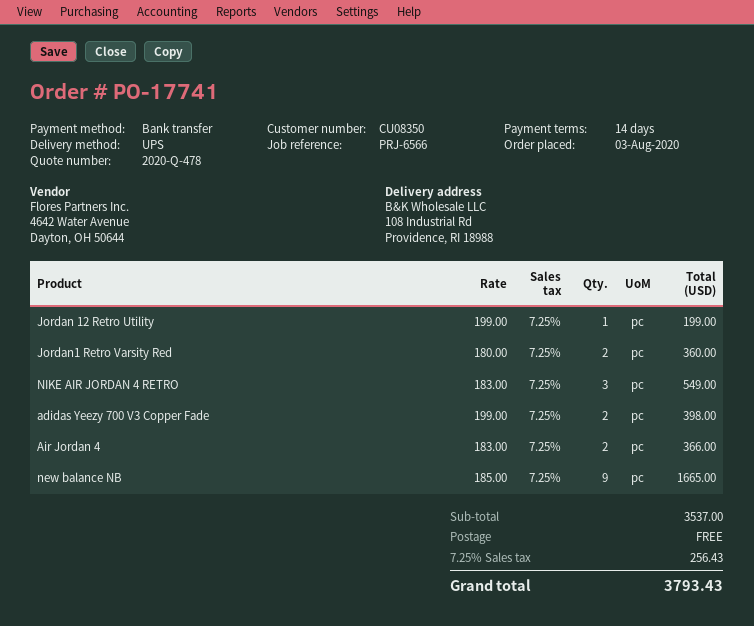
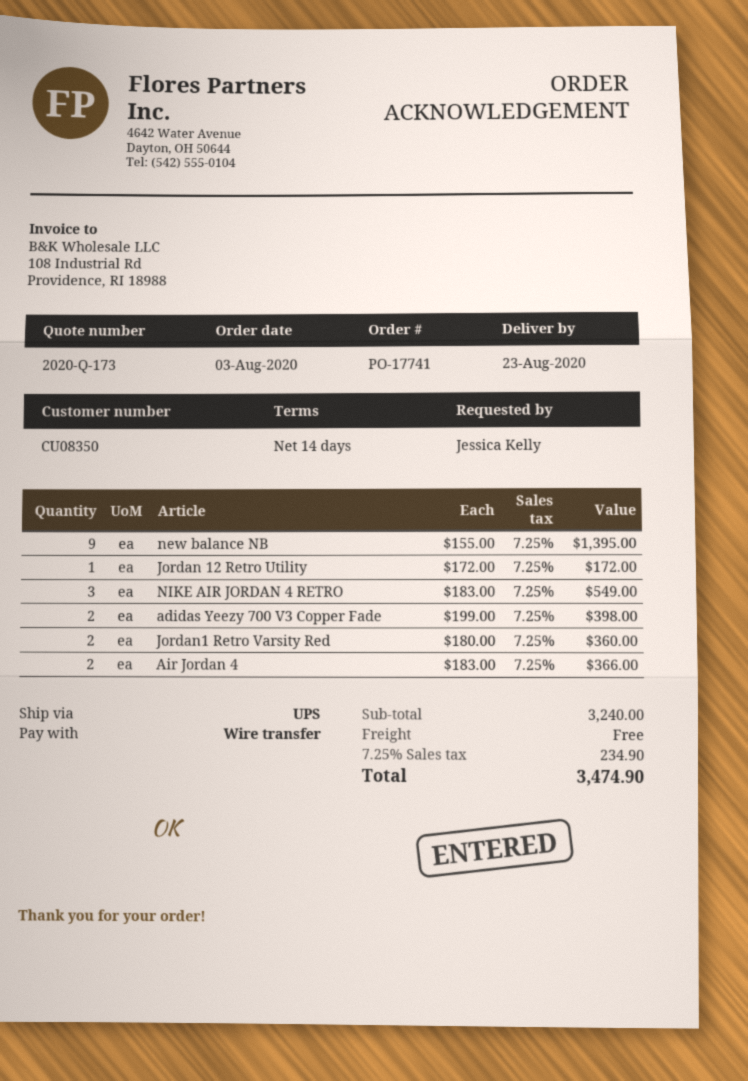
quote number: 2020-Q-478 -> 2020-Q-173
Jordan 12 Retro Utility: 1 x 199.00 = 199.00 -> 1 x 172.00 = 172.00
new balance NB: 9 x 185.00 = 1665.00 -> 9 x 155.00 = 1395.00
subtotal: 3537.00 -> 3240.00
tax: 7.25% = 256.43 -> 7.25% = 234.90
total: 3793.43 -> 3474.90

